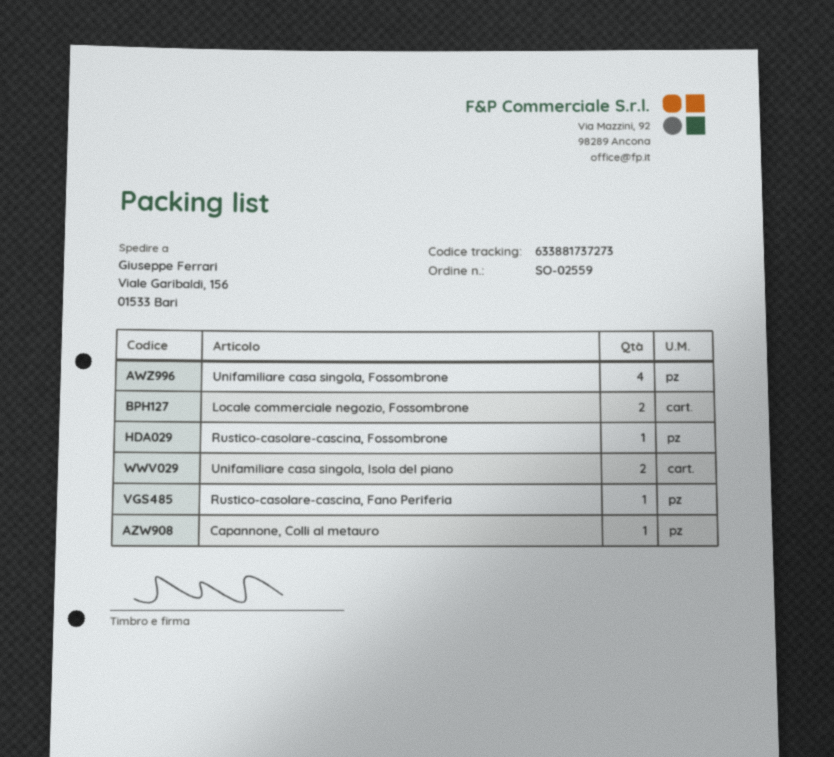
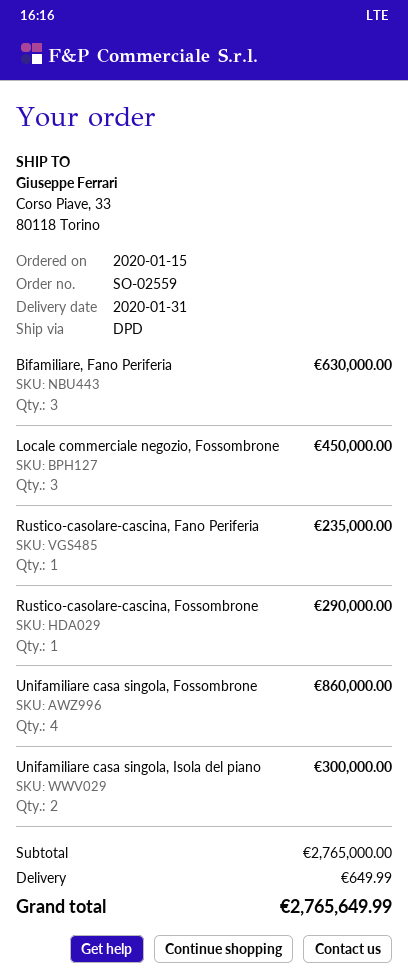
ship to: Viale Garibaldi, 156, 01533 Bari -> Corso Piave, 33, 80118 Torino
Locale commerciale negozio, Fossombrone: 2 -> 3
Capannone, Colli al metauro: 1 -> none
Bifamiliare, Fano Periferia: none -> 3

